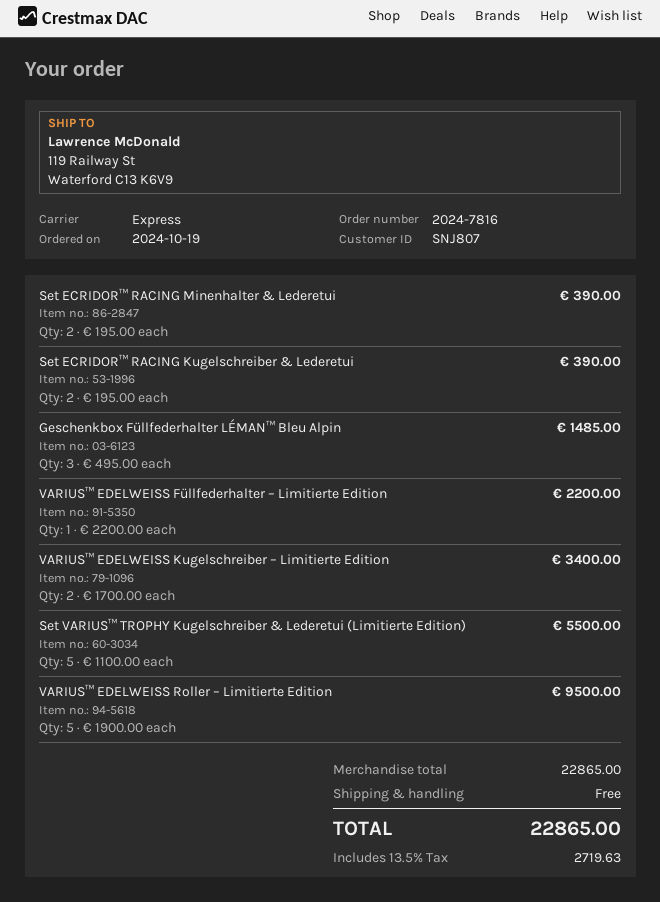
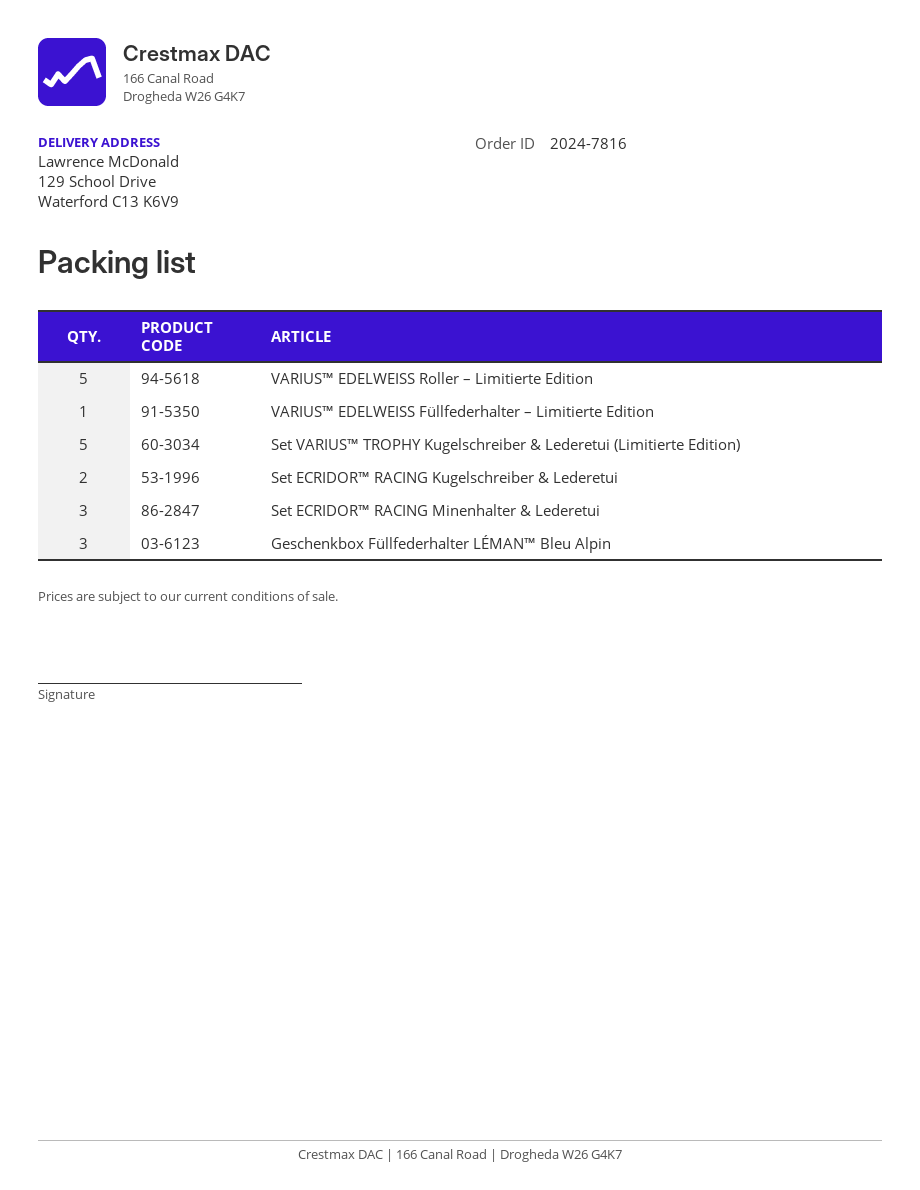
ship to: 119 Railway St, Waterford C13 K6V9 -> 129 School Drive, Waterford C13 K6V9
Set ECRIDOR™ RACING Minenhalter & Lederetui: 2 -> 3
VARIUS™ EDELWEISS Kugelschreiber – Limitierte Edition: 2 -> none

